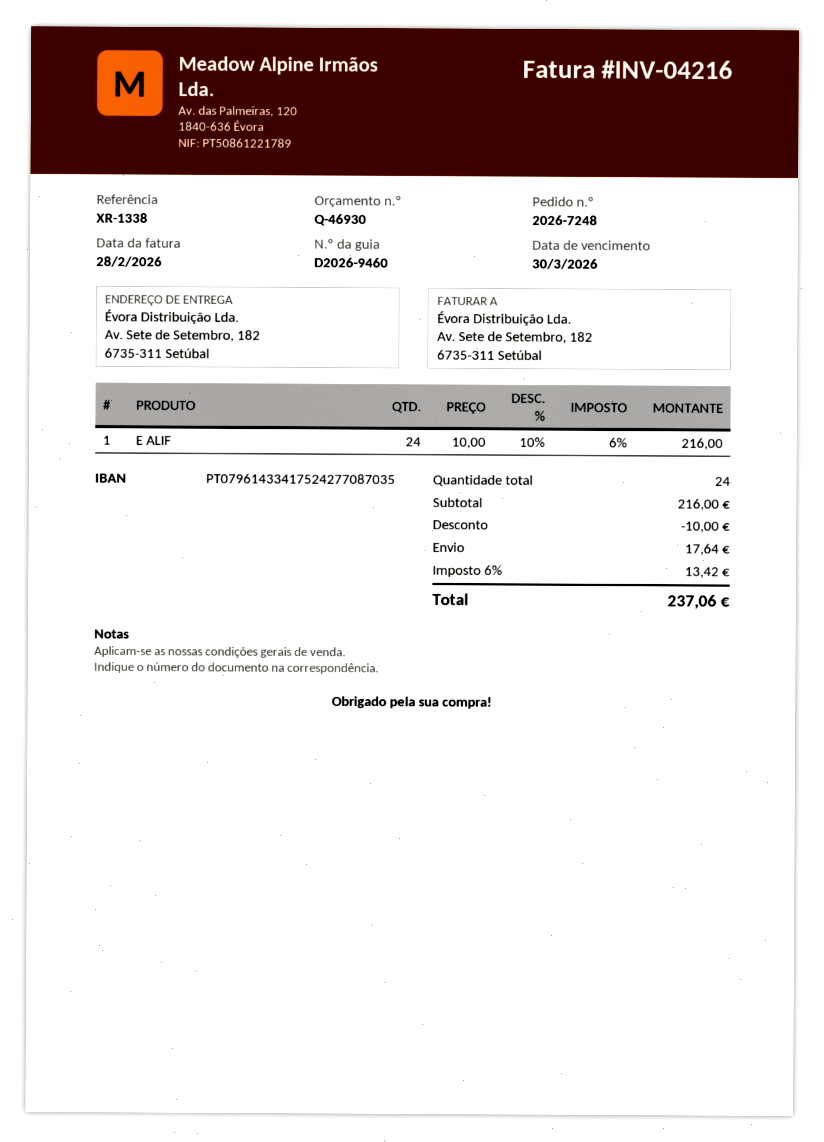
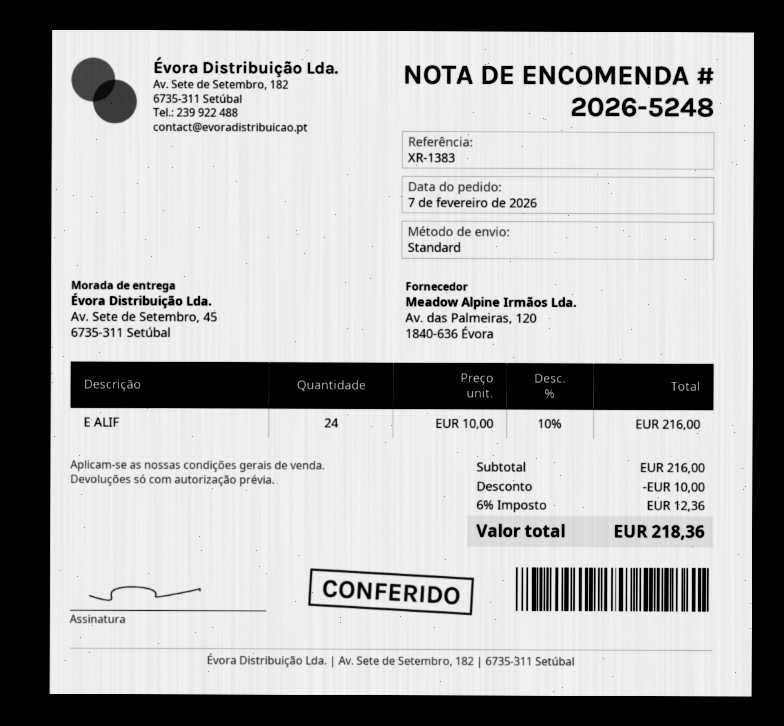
order number: 2026-7248 -> 2026-5248
reference: XR-1338 -> XR-1383
ship to: Av. Sete de Setembro, 182, 6735-311 Setúbal -> Av. Sete de Setembro, 45, 6735-311 Setúbal
shipping: 17.64 -> none
tax: 6% = 13.42 -> 6% = 12.36
total: 237.06 -> 218.36

